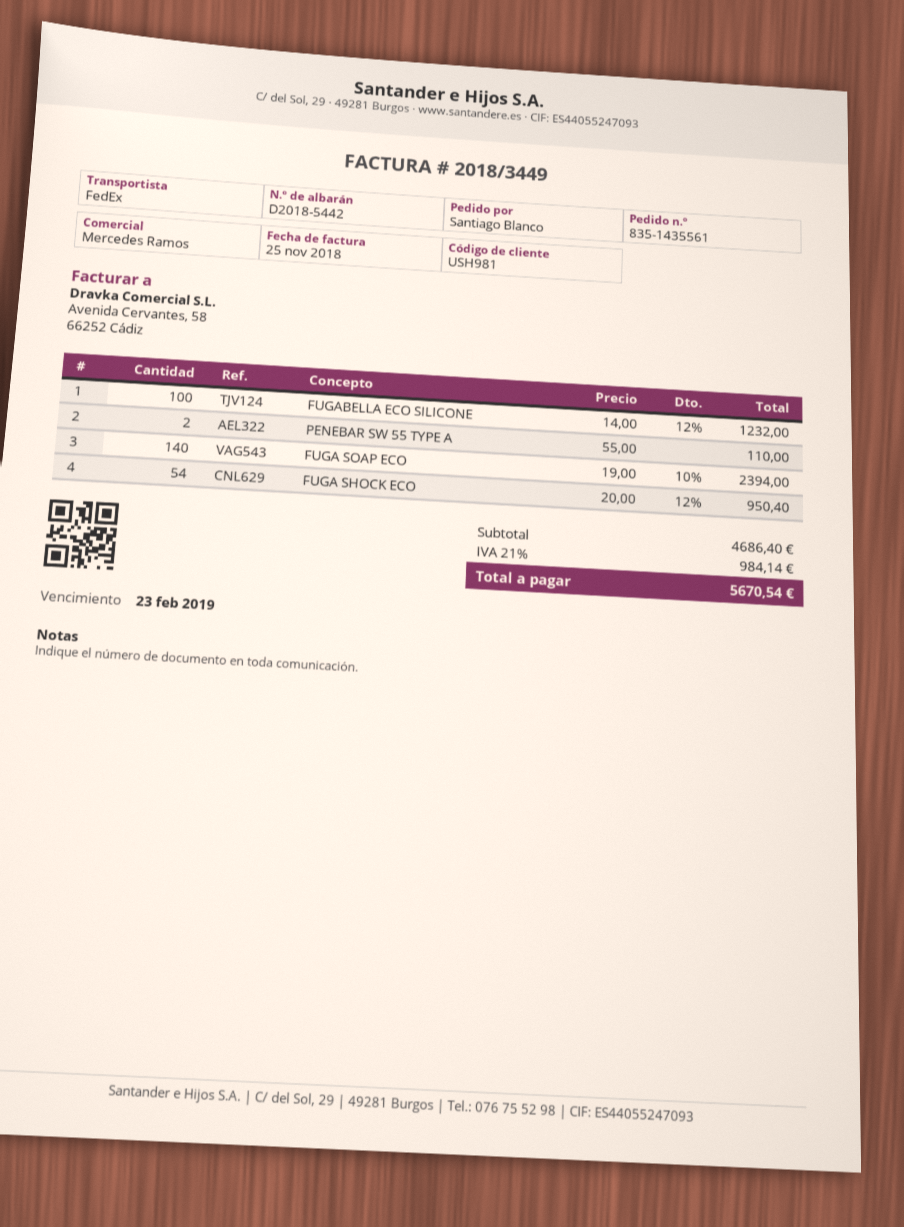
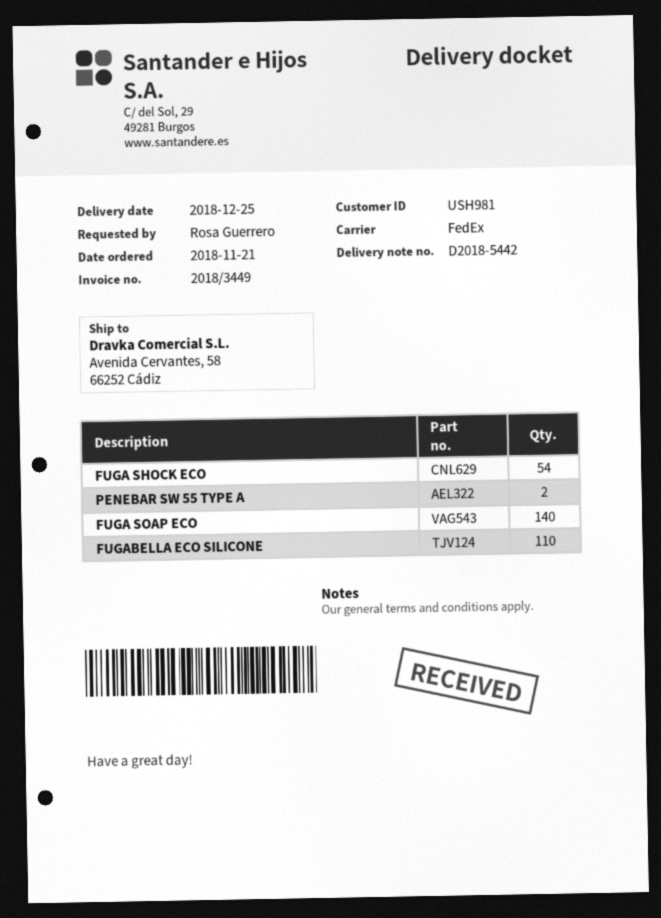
ordered by: Santiago Blanco -> Rosa Guerrero
FUGABELLA ECO SILICONE: 100 -> 110

